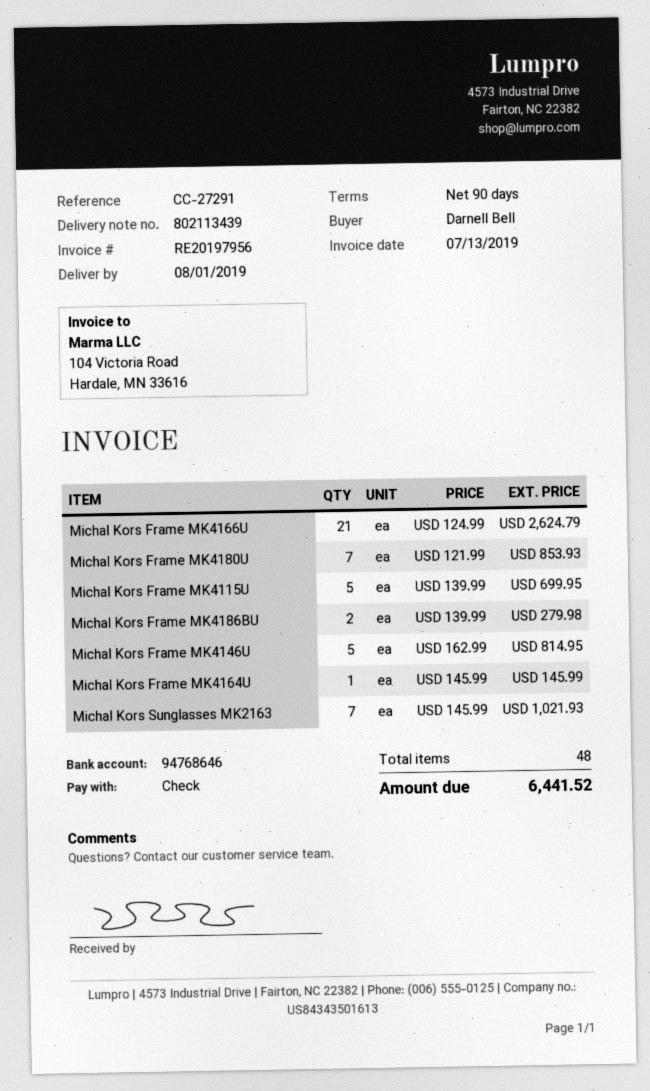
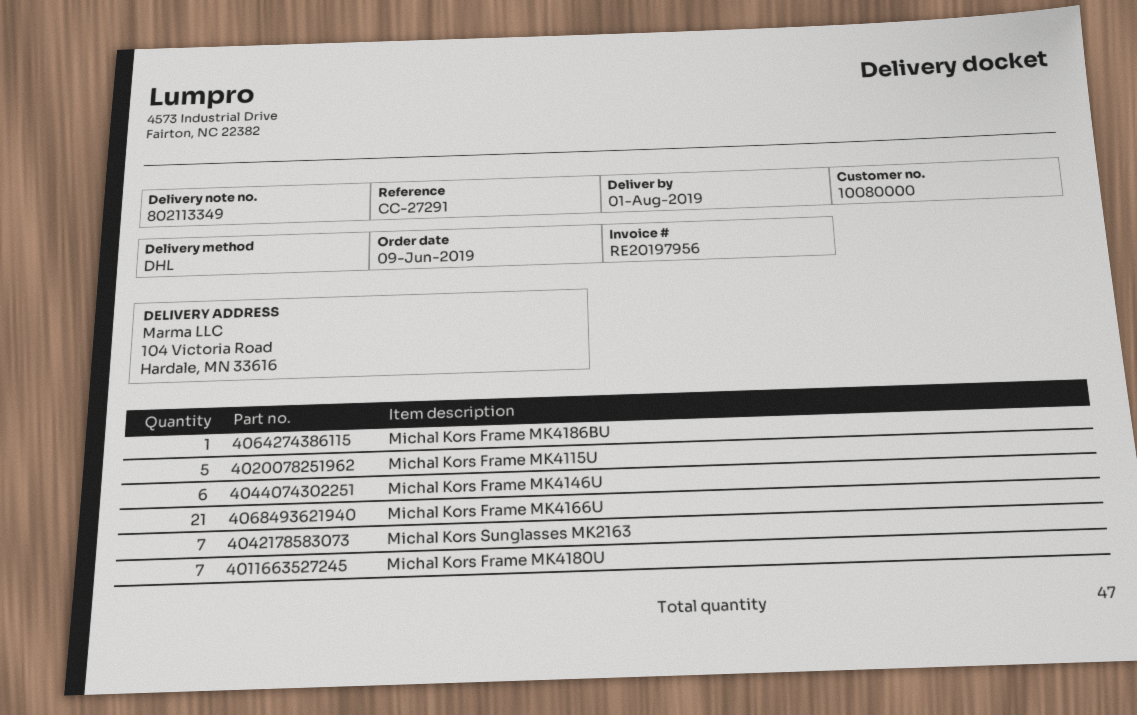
delivery note number: 802113439 -> 802113349
Michal Kors Frame MK4186BU: 2 -> 1
Michal Kors Frame MK4146U: 5 -> 6
Michal Kors Frame MK4164U: 1 -> none
total quantity: 48 -> 47

